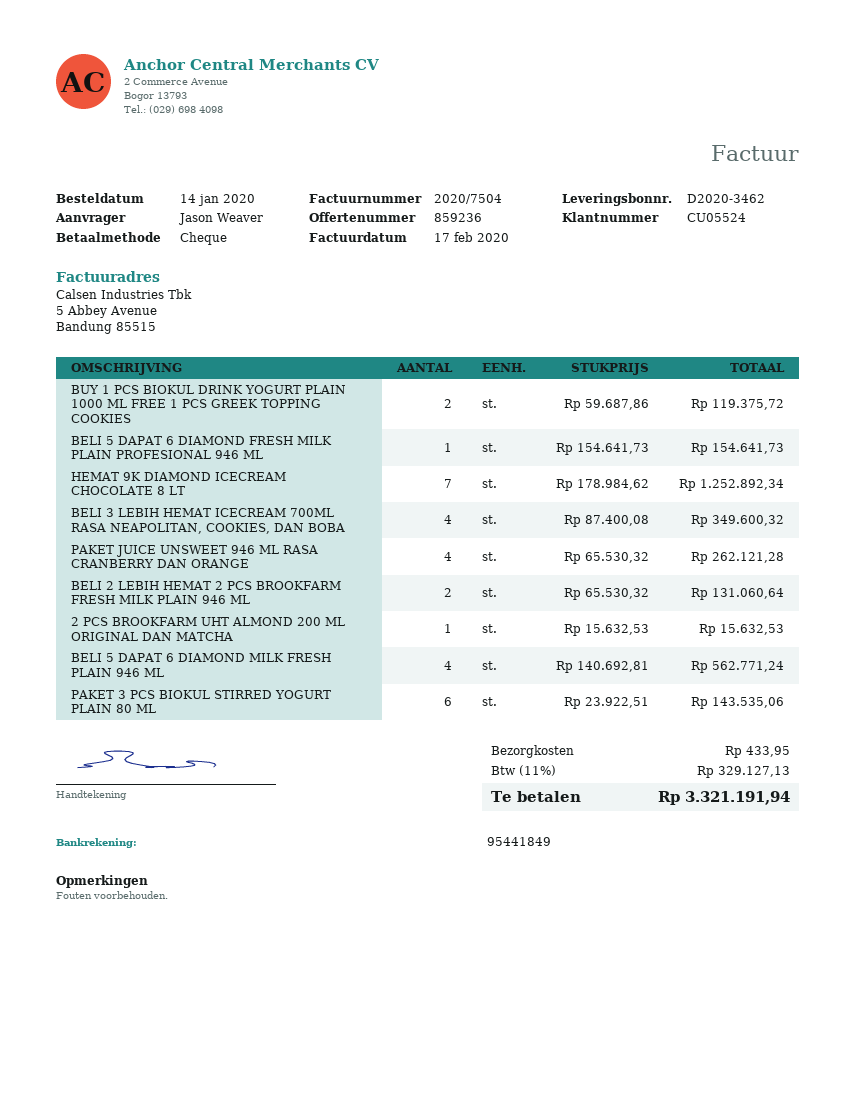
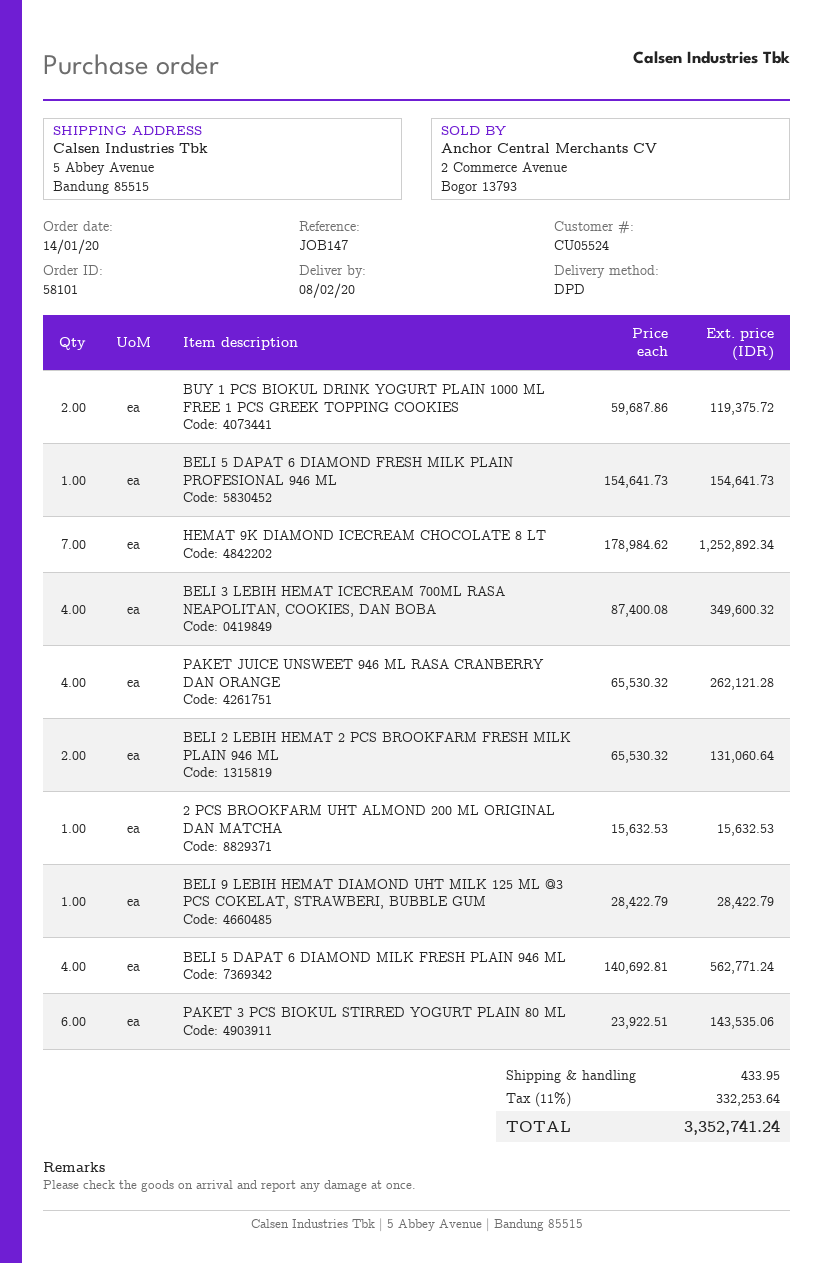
BELI 9 LEBIH HEMAT DIAMOND UHT MILK 125 ML @3 PCS COKELAT, STRAWBERI, BUBBLE GUM: none -> 1 x 28422.79 = 28422.79
tax: 11% = 329127.13 -> 11% = 332253.64
total: 3321191.94 -> 3352741.24

